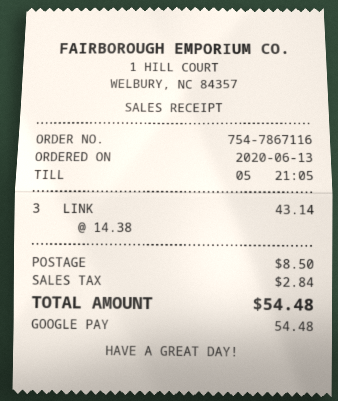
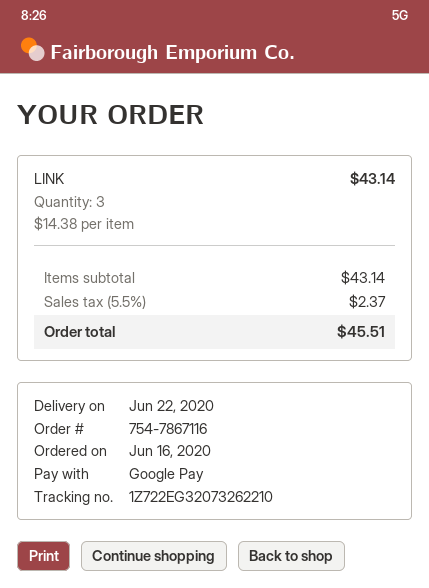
order date: 2020-06-13 -> 2020-06-16
shipping: 8.50 -> none
tax: 2.84 -> 2.37
total: 54.48 -> 45.51

